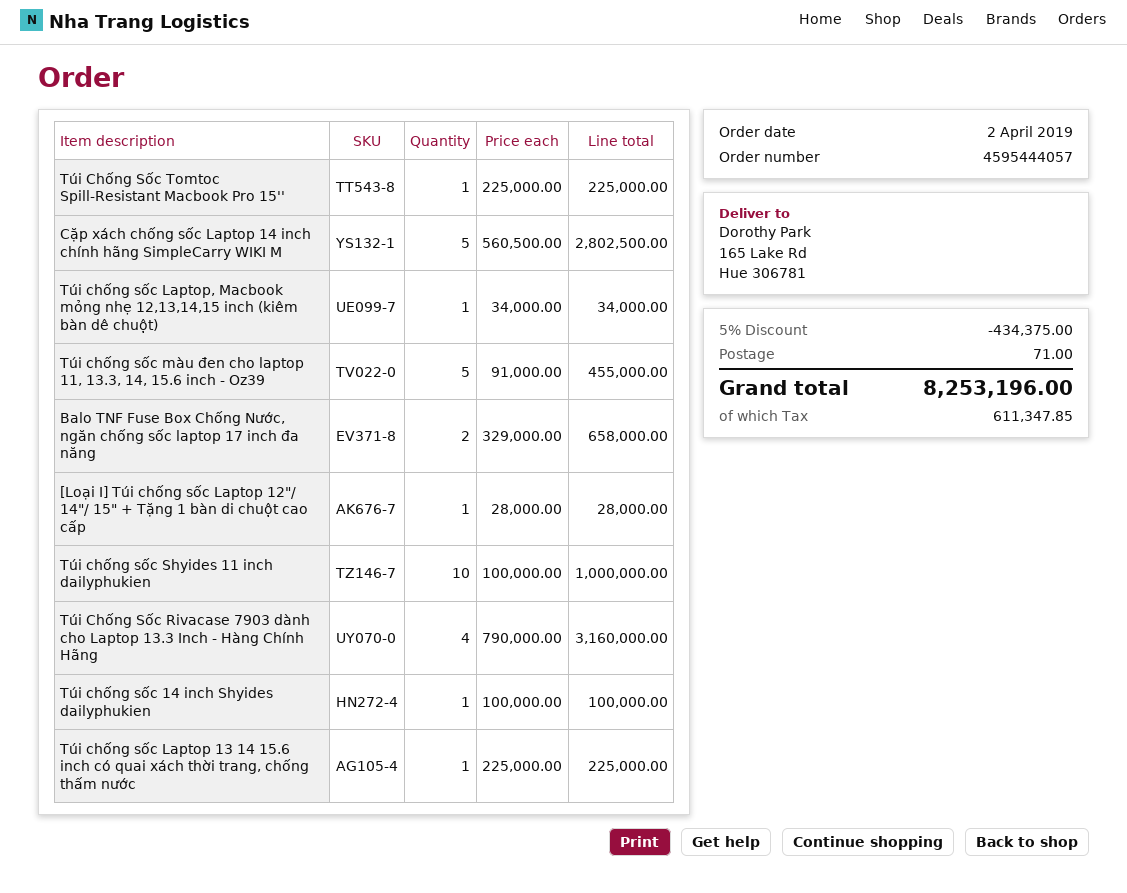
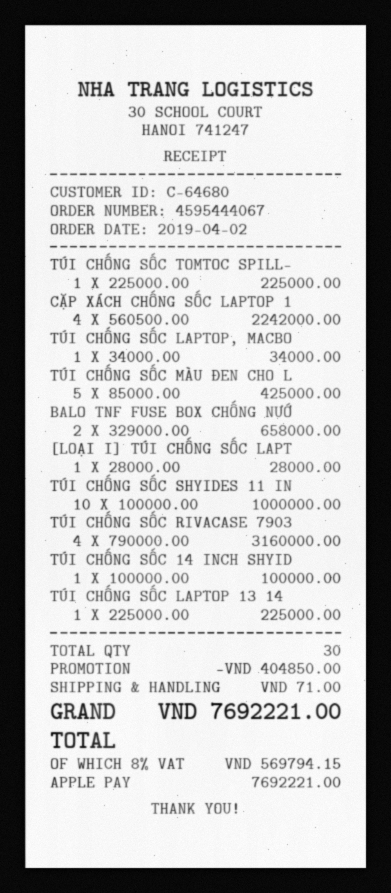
order number: 4595444057 -> 4595444067
Cặp xách chống sốc Laptop 14 inch chính hãng SimpleCarry WIKI M: 5 x 560500.00 = 2802500.00 -> 4 x 560500.00 = 2242000.00
Túi chống sốc màu đen cho laptop 11, 13.3, 14, 15.6 inch - Oz39: 5 x 91000.00 = 455000.00 -> 5 x 85000.00 = 425000.00
discount: 434375.00 -> 404850.00
tax: 611347.85 -> 569794.15
total: 8253196.00 -> 7692221.00

